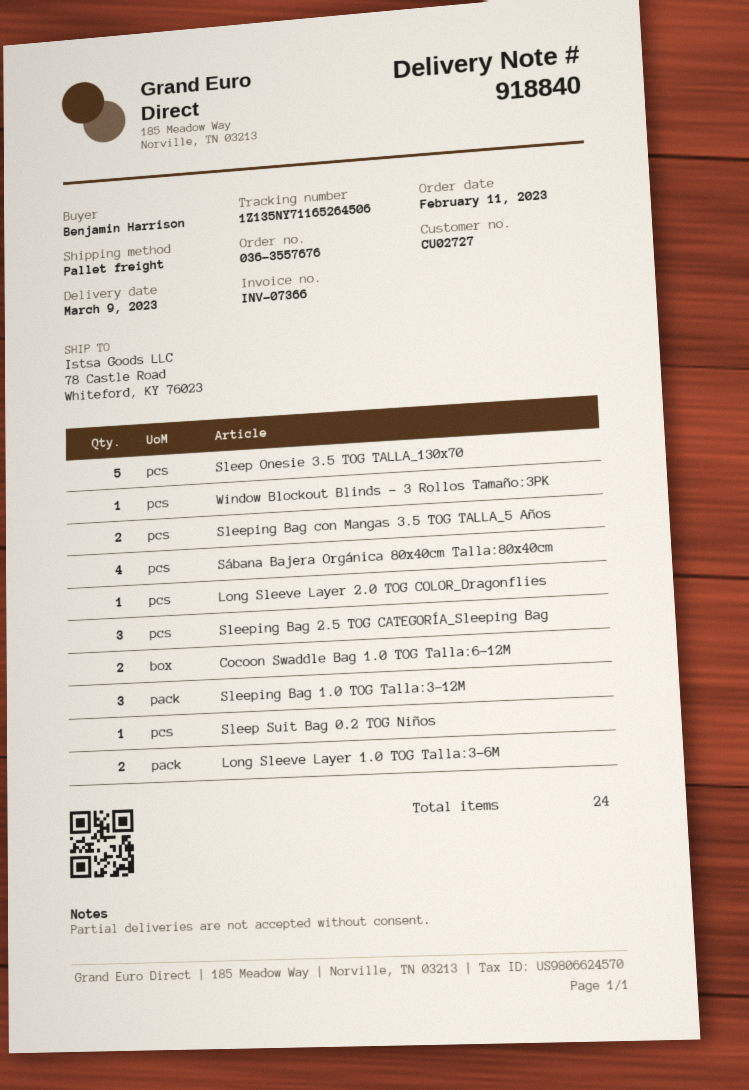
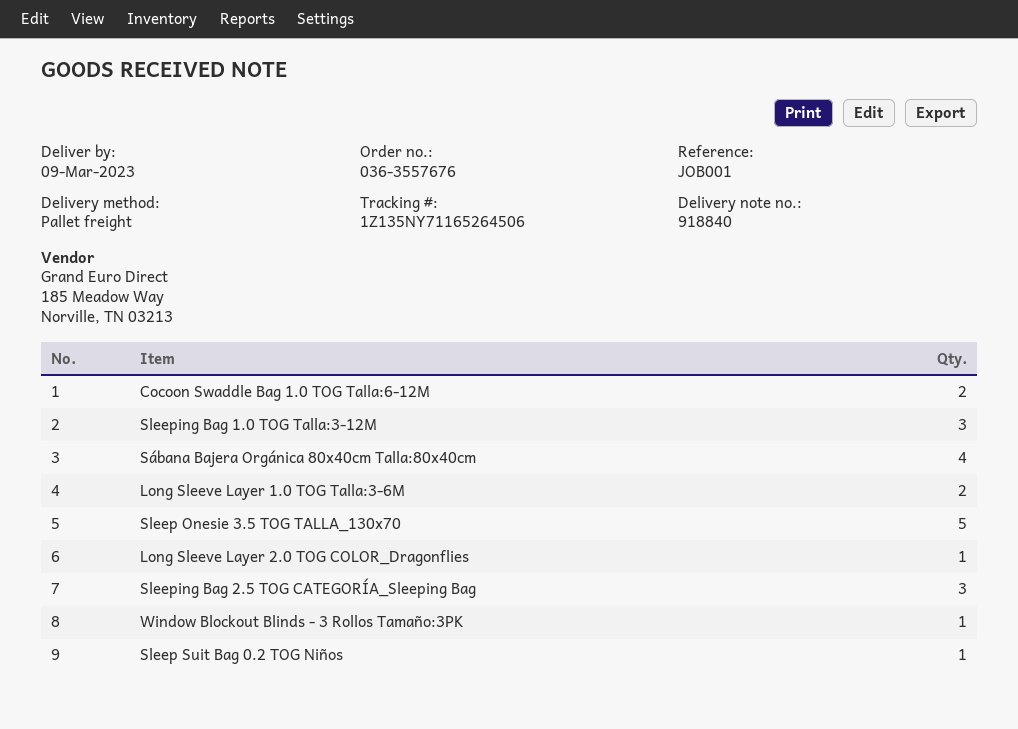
Sleeping Bag con Mangas 3.5 TOG TALLA_5 Años: 2 -> none

